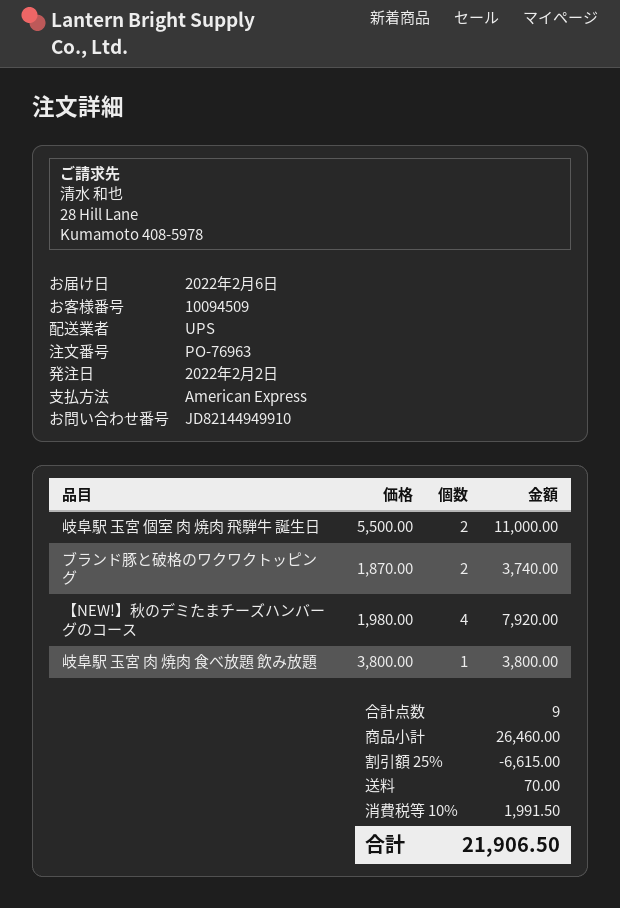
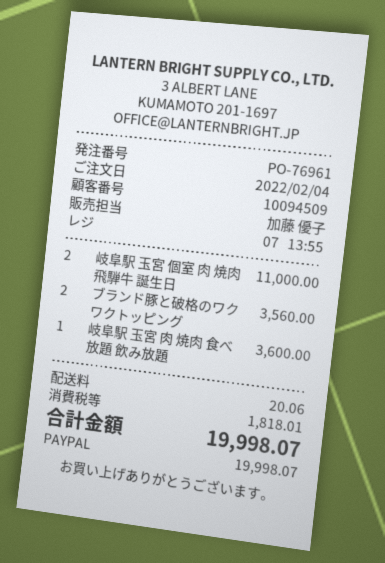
order number: PO-76963 -> PO-76961
order date: 2022-02-02 -> 2022-02-04
payment method: American Express -> PayPal
ブランド豚と破格のワクワクトッピング: 2 for 3740.00 -> 2 for 3560.00
【NEW!】秋のデミたまチーズハンバーグのコース: 4 for 7920.00 -> none
岐阜駅 玉宮 肉 焼肉 食べ放題 飲み放題: 1 for 3800.00 -> 1 for 3600.00
discount: 25% = 6615.00 -> none
shipping: 70.00 -> 20.06
tax: 1991.50 -> 1818.01
total: 21906.50 -> 19998.07

